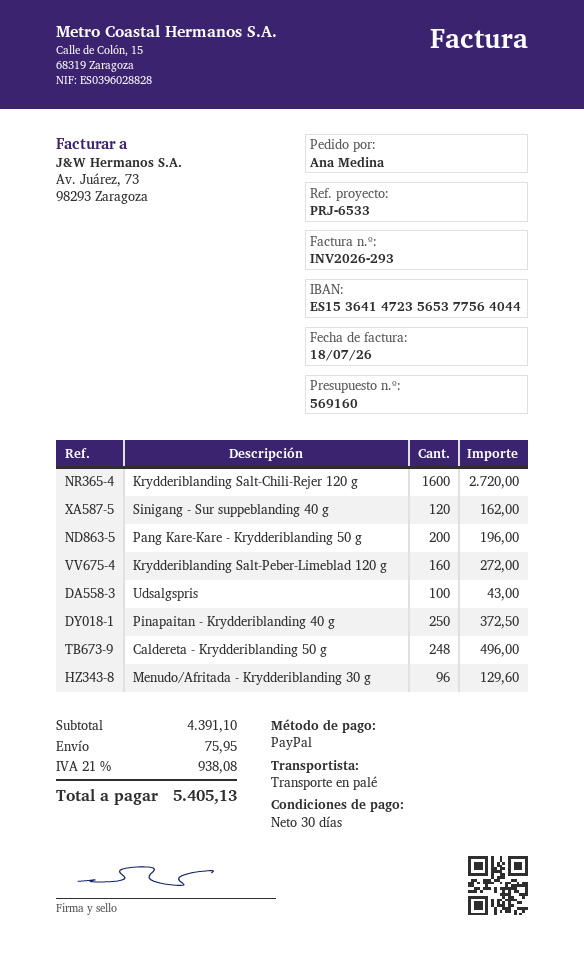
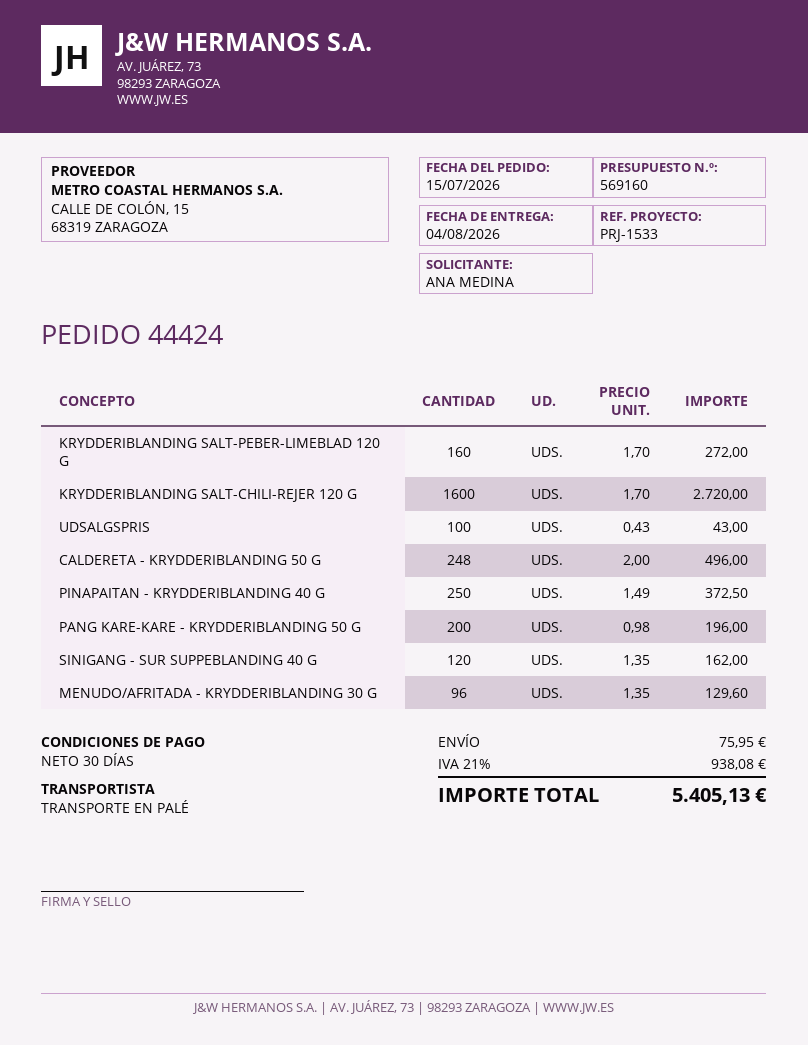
reference: PRJ-6533 -> PRJ-1533

